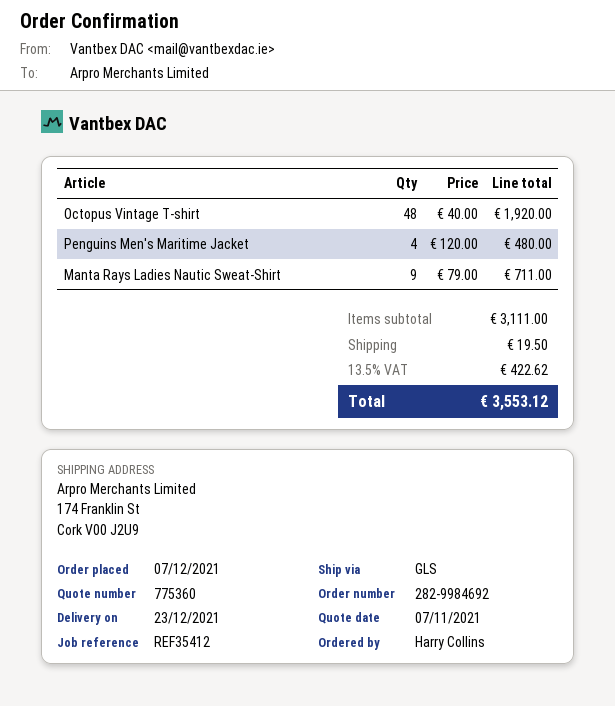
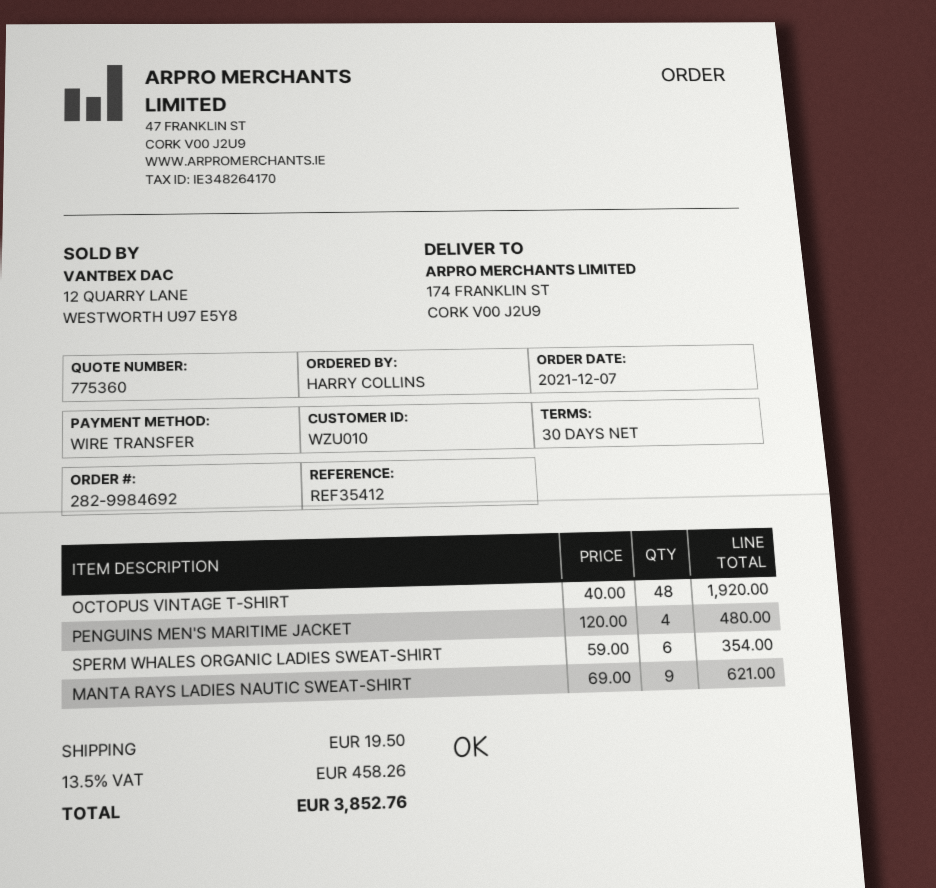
Manta Rays Ladies Nautic Sweat-Shirt: 9 x 79.00 = 711.00 -> 9 x 69.00 = 621.00
SPERM WHALES ORGANIC LADIES SWEAT-SHIRT: none -> 6 x 59.00 = 354.00
tax: 13.5% = 422.62 -> 13.5% = 458.26
total: 3553.12 -> 3852.76

